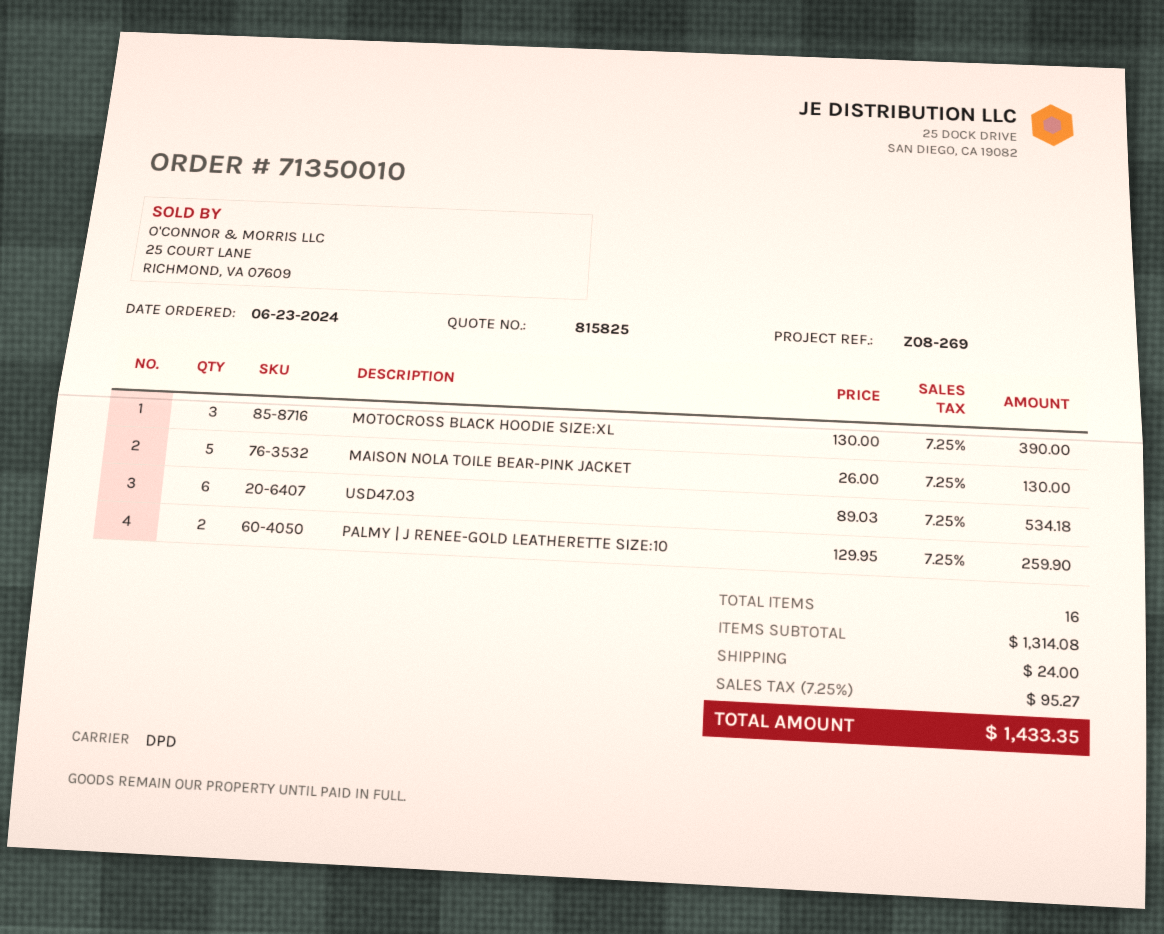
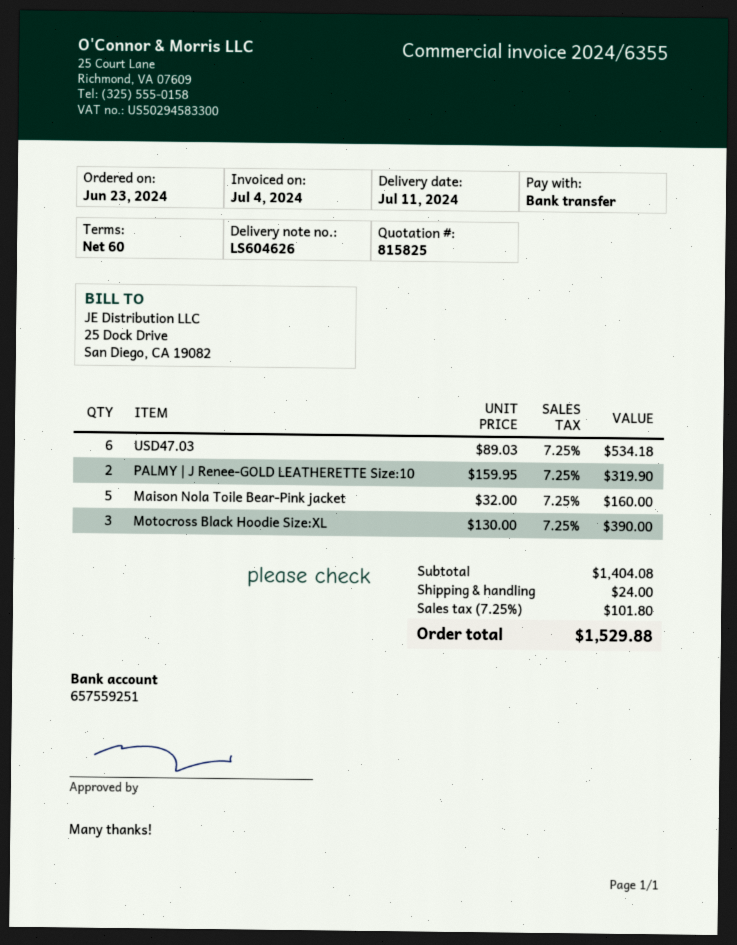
MAISON NOLA TOILE BEAR-PINK JACKET: 5 x 26.00 = 130.00 -> 5 x 32.00 = 160.00
PALMY | J RENEE-GOLD LEATHERETTE SIZE:10: 2 x 129.95 = 259.90 -> 2 x 159.95 = 319.90
subtotal: 1314.08 -> 1404.08
tax: 7.25% = 95.27 -> 7.25% = 101.80
total: 1433.35 -> 1529.88

